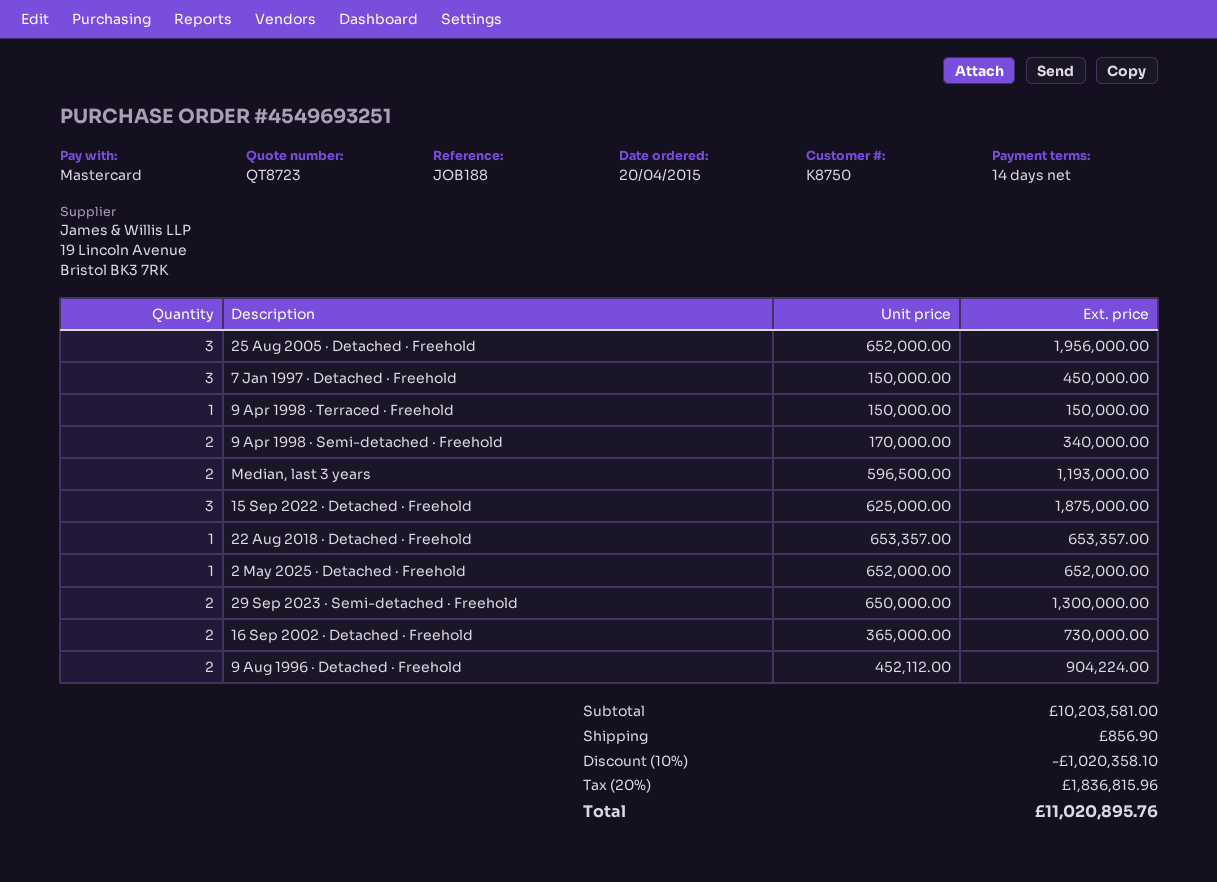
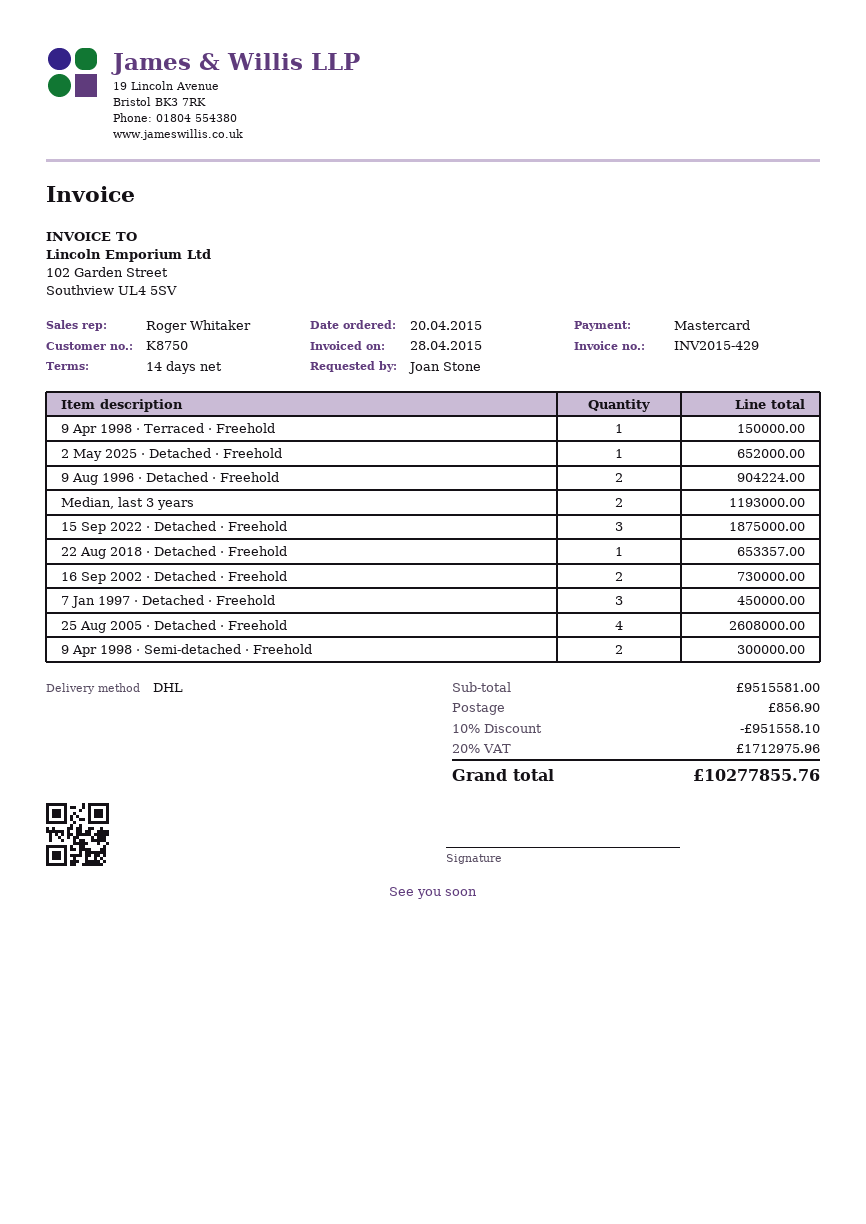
25 Aug 2005 · Detached · Freehold: 3 for 1956000.00 -> 4 for 2608000.00
9 Apr 1998 · Semi-detached · Freehold: 2 for 340000.00 -> 2 for 300000.00
29 Sep 2023 · Semi-detached · Freehold: 2 for 1300000.00 -> none
subtotal: 10203581.00 -> 9515581.00
discount: 10% = 1020358.10 -> 10% = 951558.10
tax: 20% = 1836815.96 -> 20% = 1712975.96
total: 11020895.76 -> 10277855.76

